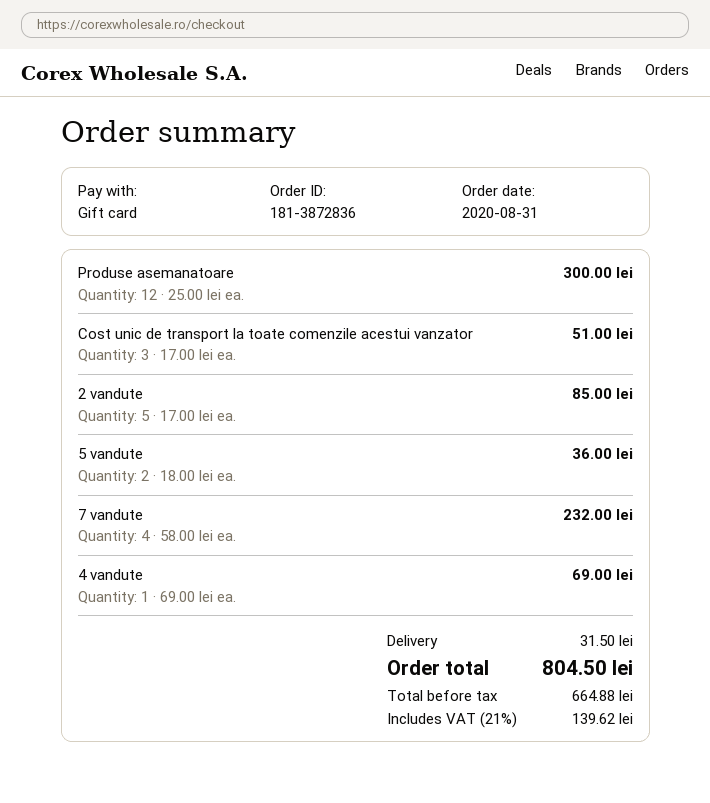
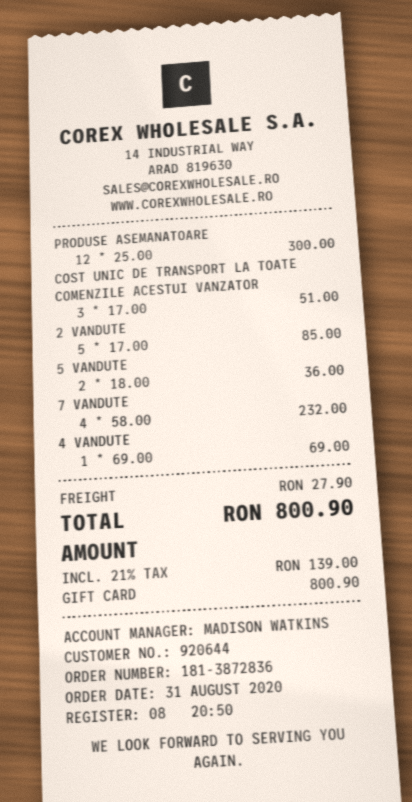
shipping: 31.50 -> 27.90
tax: 21% = 139.62 -> 21% = 139.00
total: 804.50 -> 800.90

